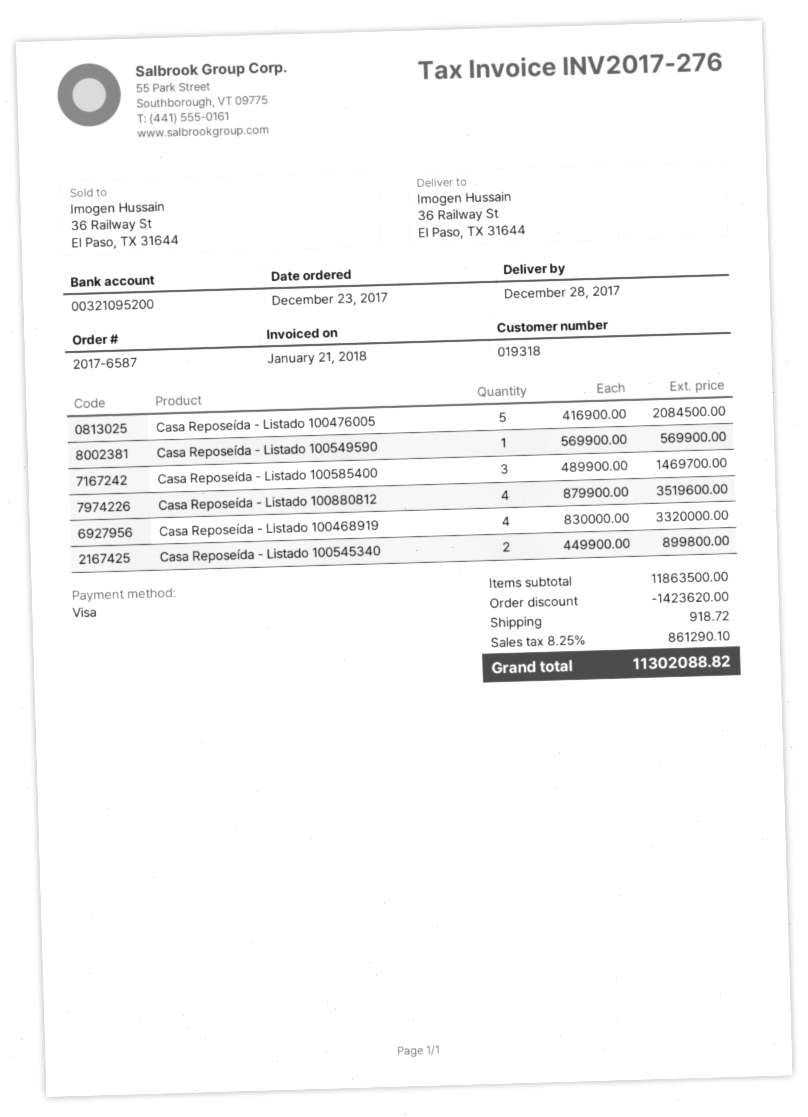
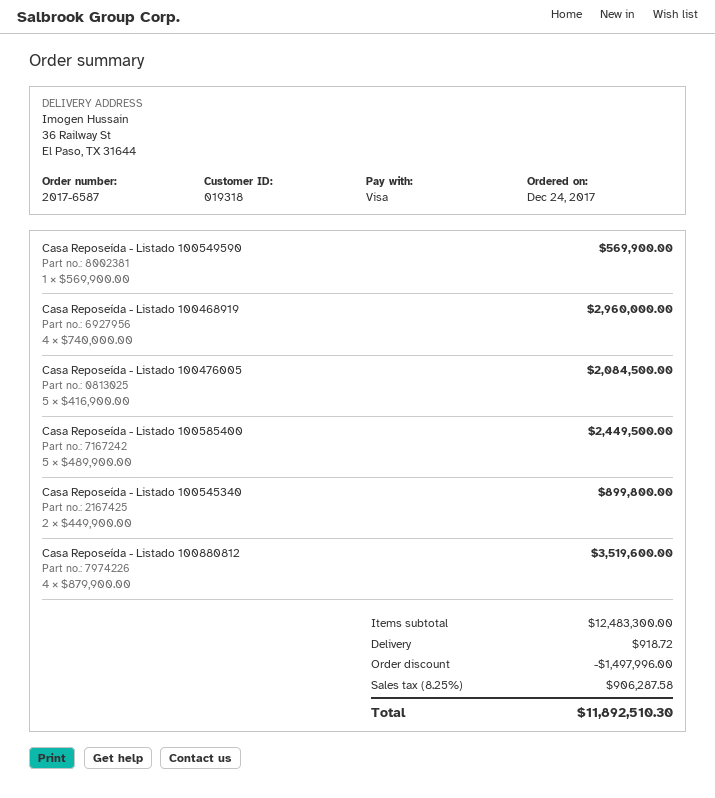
order date: 2017-12-23 -> 2017-12-24
Casa Reposeída - Listado 100585400: 3 x 489900.00 = 1469700.00 -> 5 x 489900.00 = 2449500.00
Casa Reposeída - Listado 100468919: 4 x 830000.00 = 3320000.00 -> 4 x 740000.00 = 2960000.00
subtotal: 11863500.00 -> 12483300.00
discount: 1423620.00 -> 1497996.00
tax: 8.25% = 861290.10 -> 8.25% = 906287.58
total: 11302088.82 -> 11892510.30

